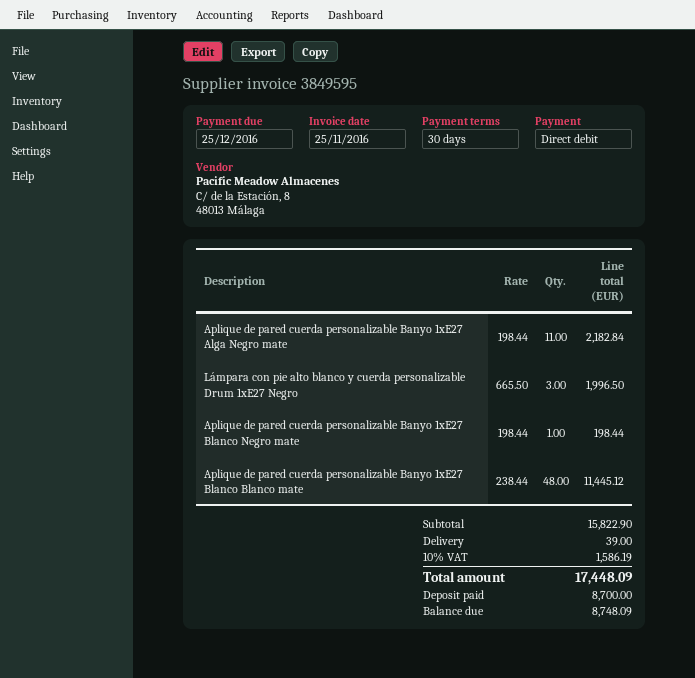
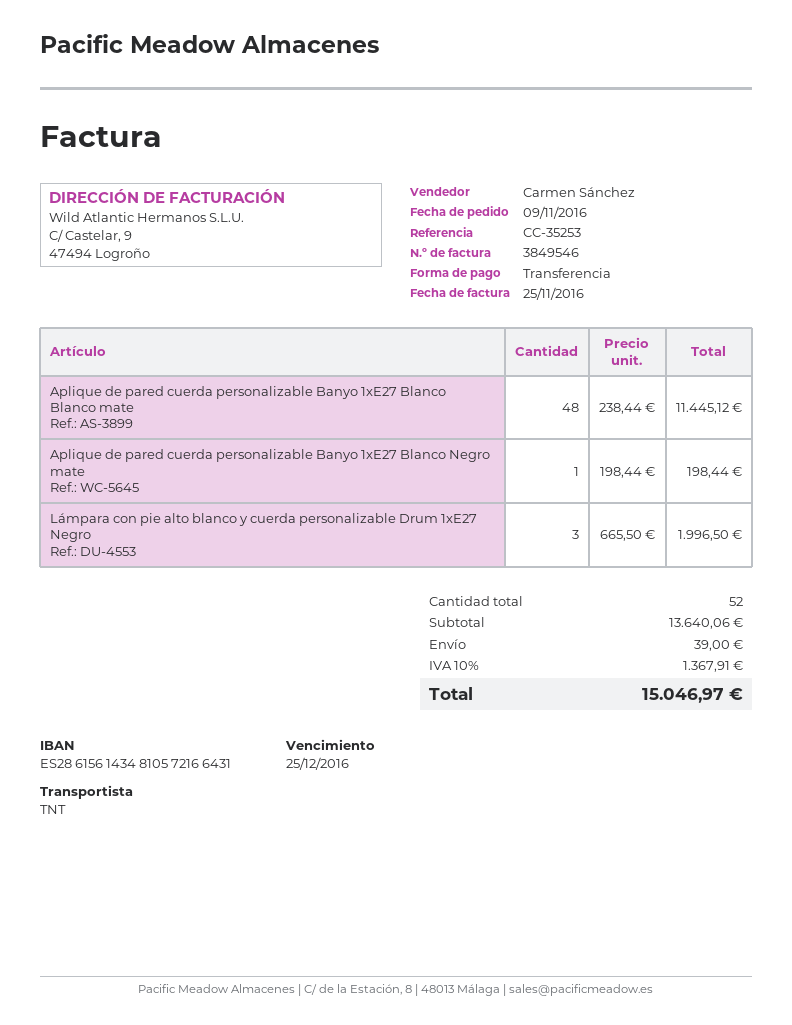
invoice number: 3849595 -> 3849546
payment method: direct debit -> bank transfer
Aplique de pared cuerda personalizable Banyo 1xE27 Alga Negro mate: 11 x 198.44 = 2182.84 -> none
subtotal: 15822.90 -> 13640.06
tax: 10% = 1586.19 -> 10% = 1367.91
total: 17448.09 -> 15046.97

